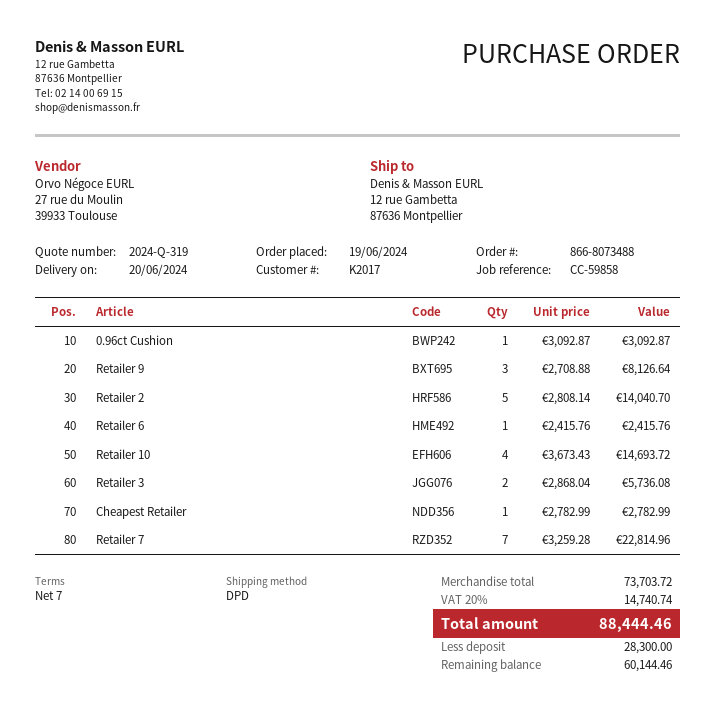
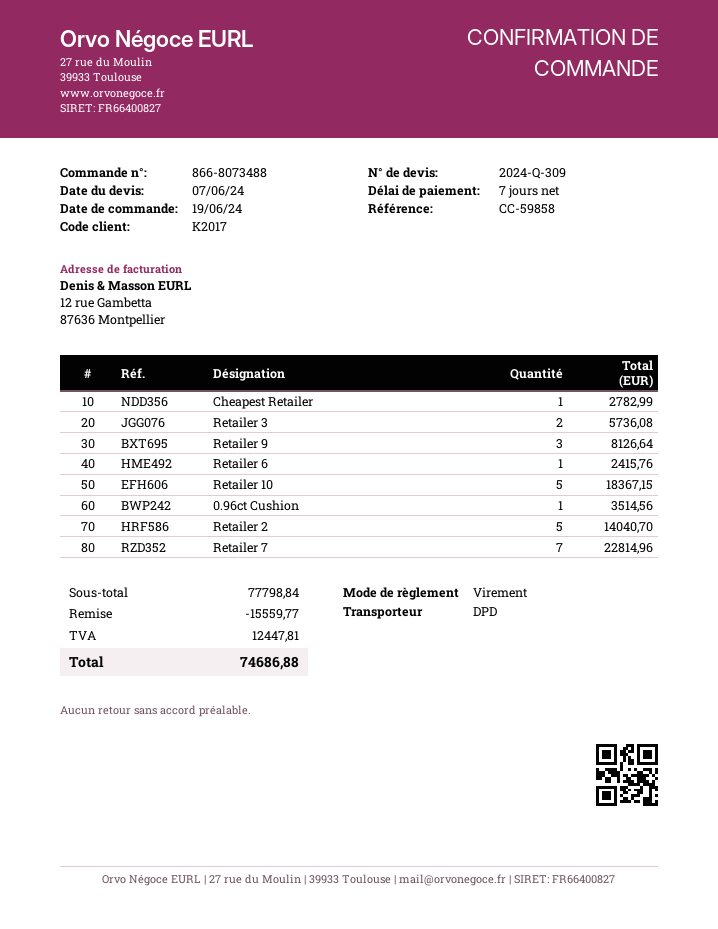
quote number: 2024-Q-319 -> 2024-Q-309
0.96ct Cushion: 1 for 3092.87 -> 1 for 3514.56
Retailer 10: 4 for 14693.72 -> 5 for 18367.15
subtotal: 73703.72 -> 77798.84
discount: none -> 15559.77
tax: 14740.74 -> 12447.81
total: 88444.46 -> 74686.88

